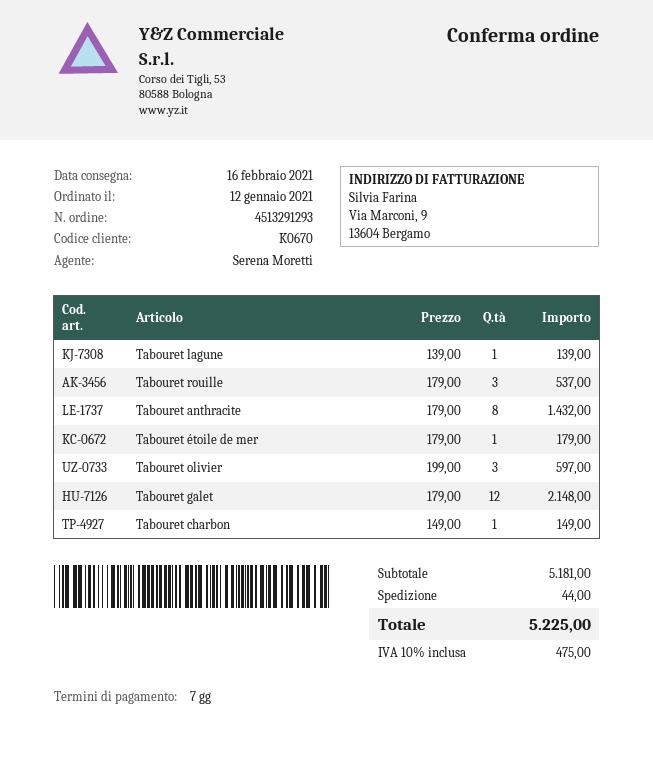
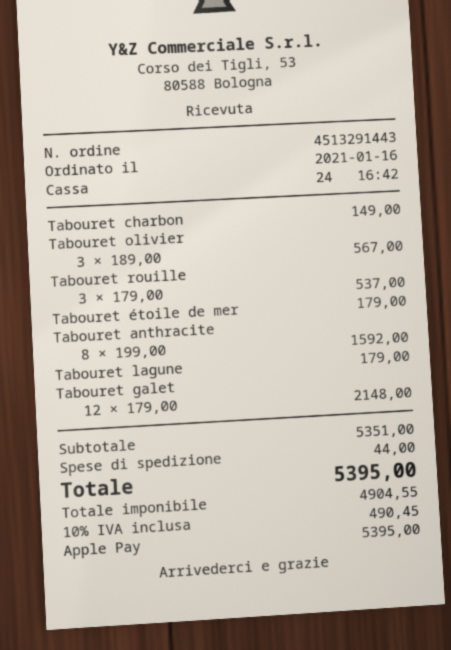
order number: 4513291293 -> 4513291443
order date: 2021-01-12 -> 2021-01-16
Tabouret lagune: 1 x 139.00 = 139.00 -> 1 x 179.00 = 179.00
Tabouret anthracite: 8 x 179.00 = 1432.00 -> 8 x 199.00 = 1592.00
Tabouret olivier: 3 x 199.00 = 597.00 -> 3 x 189.00 = 567.00
subtotal: 5181.00 -> 5351.00
tax: 10% = 475.00 -> 10% = 490.45
total: 5225.00 -> 5395.00

